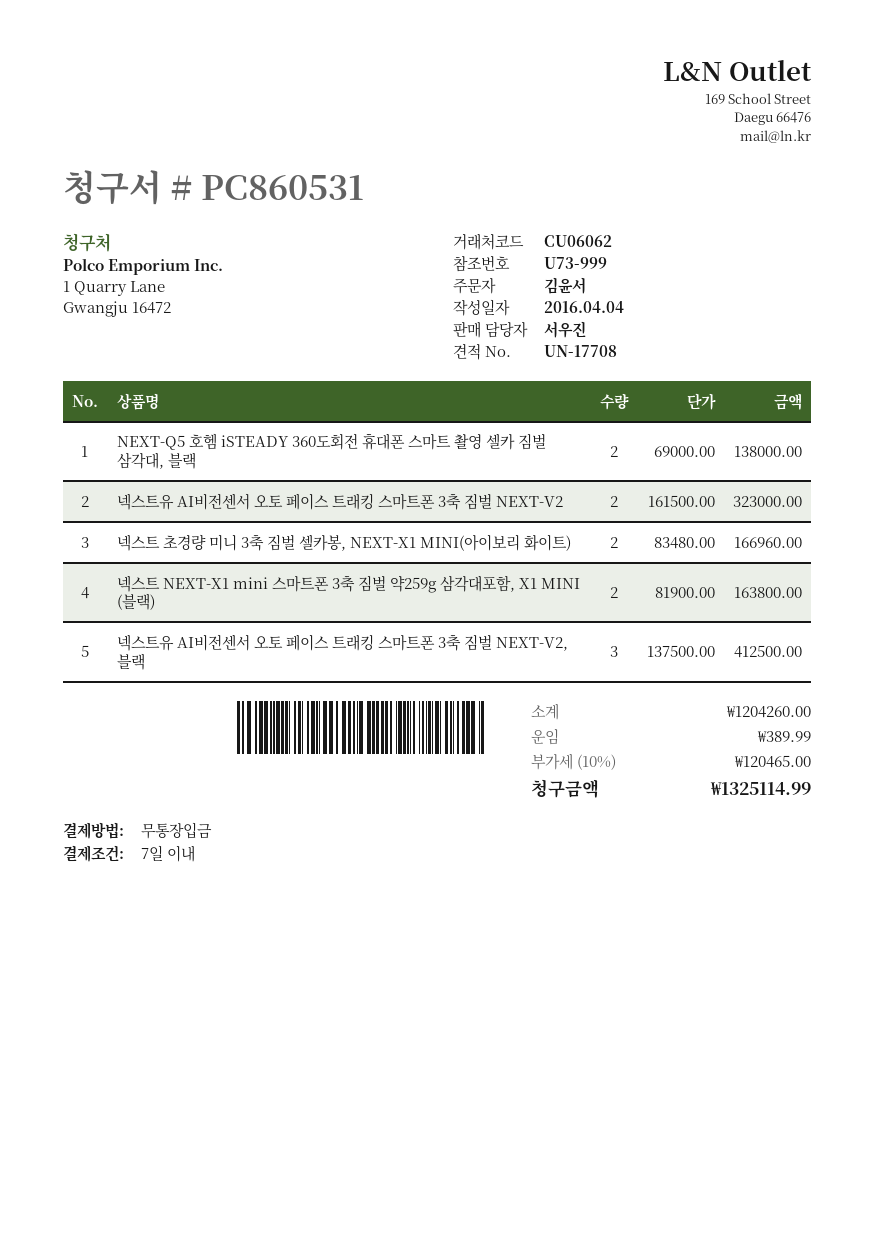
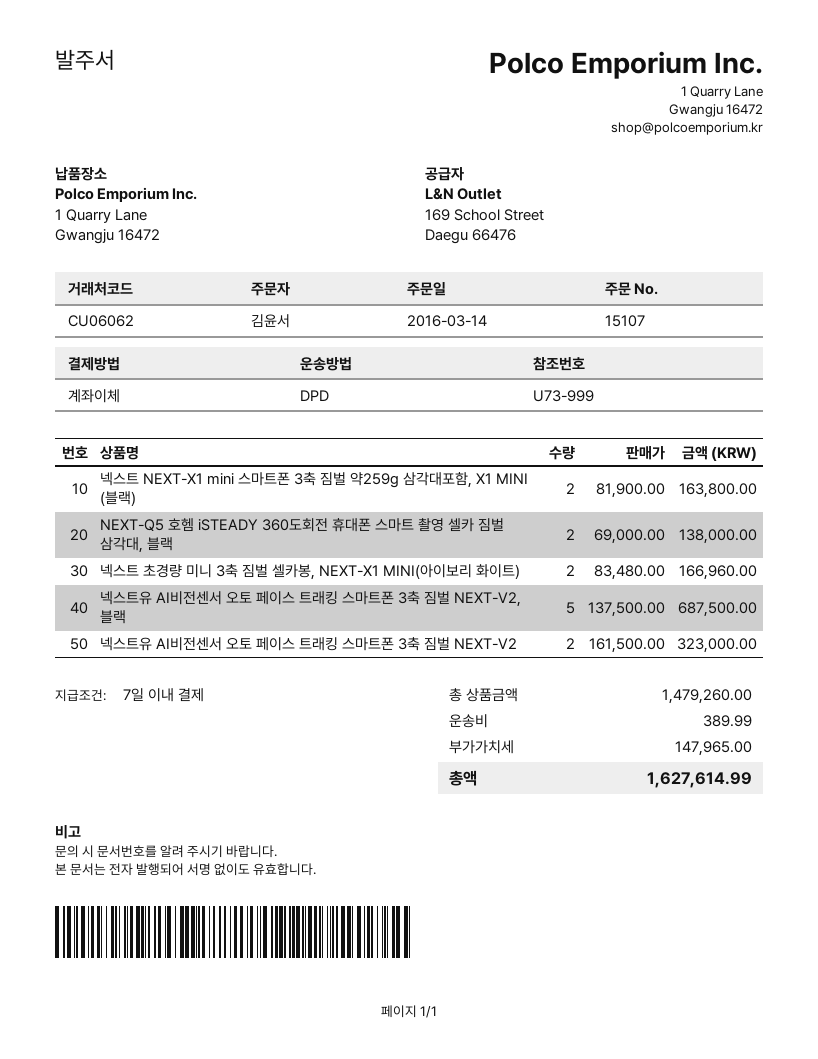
넥스트유 AI비전센서 오토 페이스 트래킹 스마트폰 3축 짐벌 NEXT-V2, 블랙: 3 x 137500.00 = 412500.00 -> 5 x 137500.00 = 687500.00
subtotal: 1204260.00 -> 1479260.00
tax: 120465.00 -> 147965.00
total: 1325114.99 -> 1627614.99

